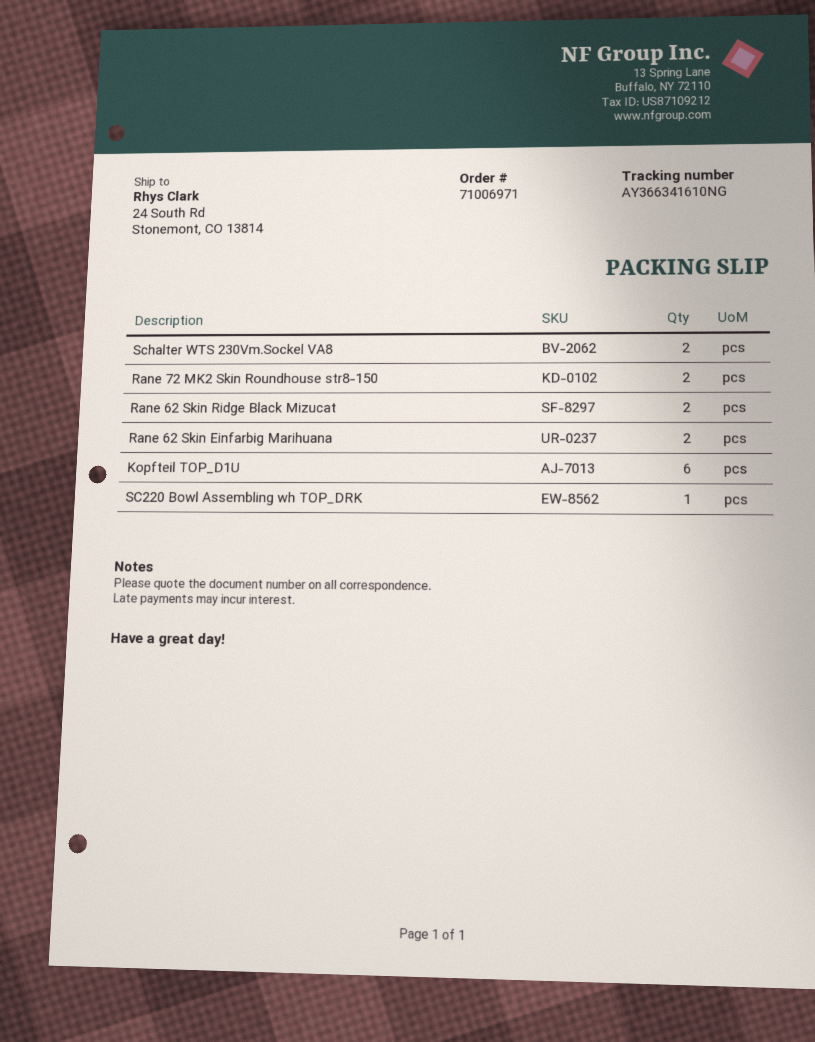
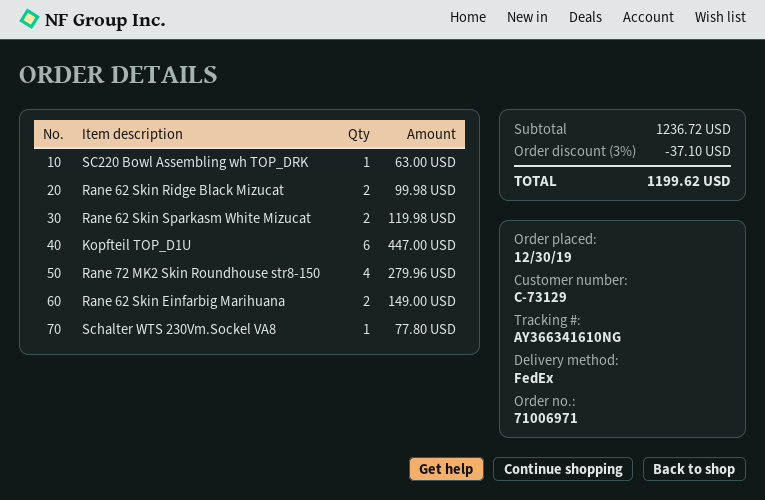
Schalter WTS 230Vm.Sockel VA8: 2 -> 1
Rane 72 MK2 Skin Roundhouse str8-150: 2 -> 4
Rane 62 Skin Sparkasm White Mizucat: none -> 2

